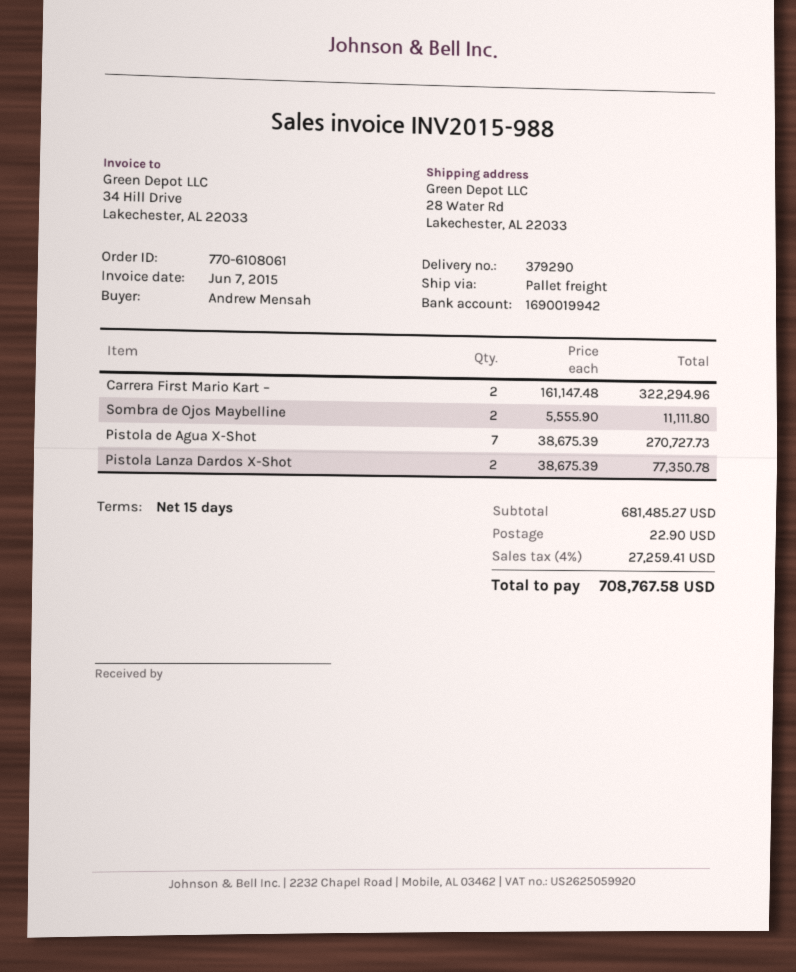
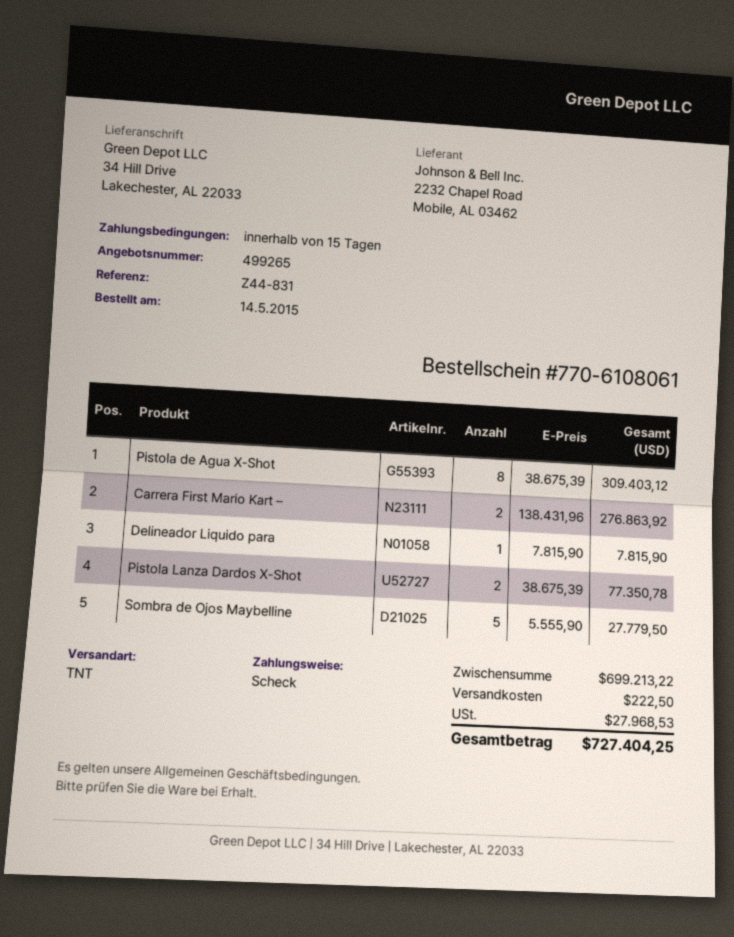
shipping method: pallet freight -> TNT
ship to: 28 Water Rd, Lakechester, AL 22033 -> 34 Hill Drive, Lakechester, AL 22033
Carrera First Mario Kart –: 2 x 161147.48 = 322294.96 -> 2 x 138431.96 = 276863.92
Sombra de Ojos Maybelline: 2 x 5555.90 = 11111.80 -> 5 x 5555.90 = 27779.50
Pistola de Agua X-Shot: 7 x 38675.39 = 270727.73 -> 8 x 38675.39 = 309403.12
Delineador Liquido para: none -> 1 x 7815.90 = 7815.90
subtotal: 681485.27 -> 699213.22
shipping: 22.90 -> 222.50
tax: 27259.41 -> 27968.53
total: 708767.58 -> 727404.25

